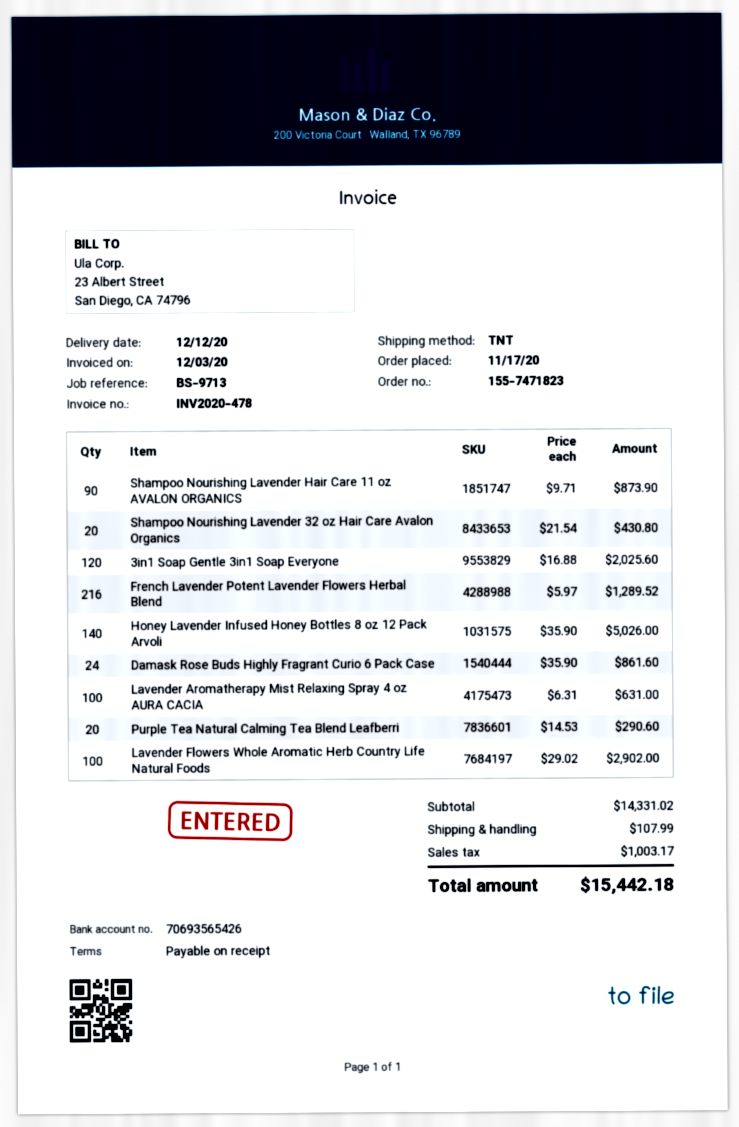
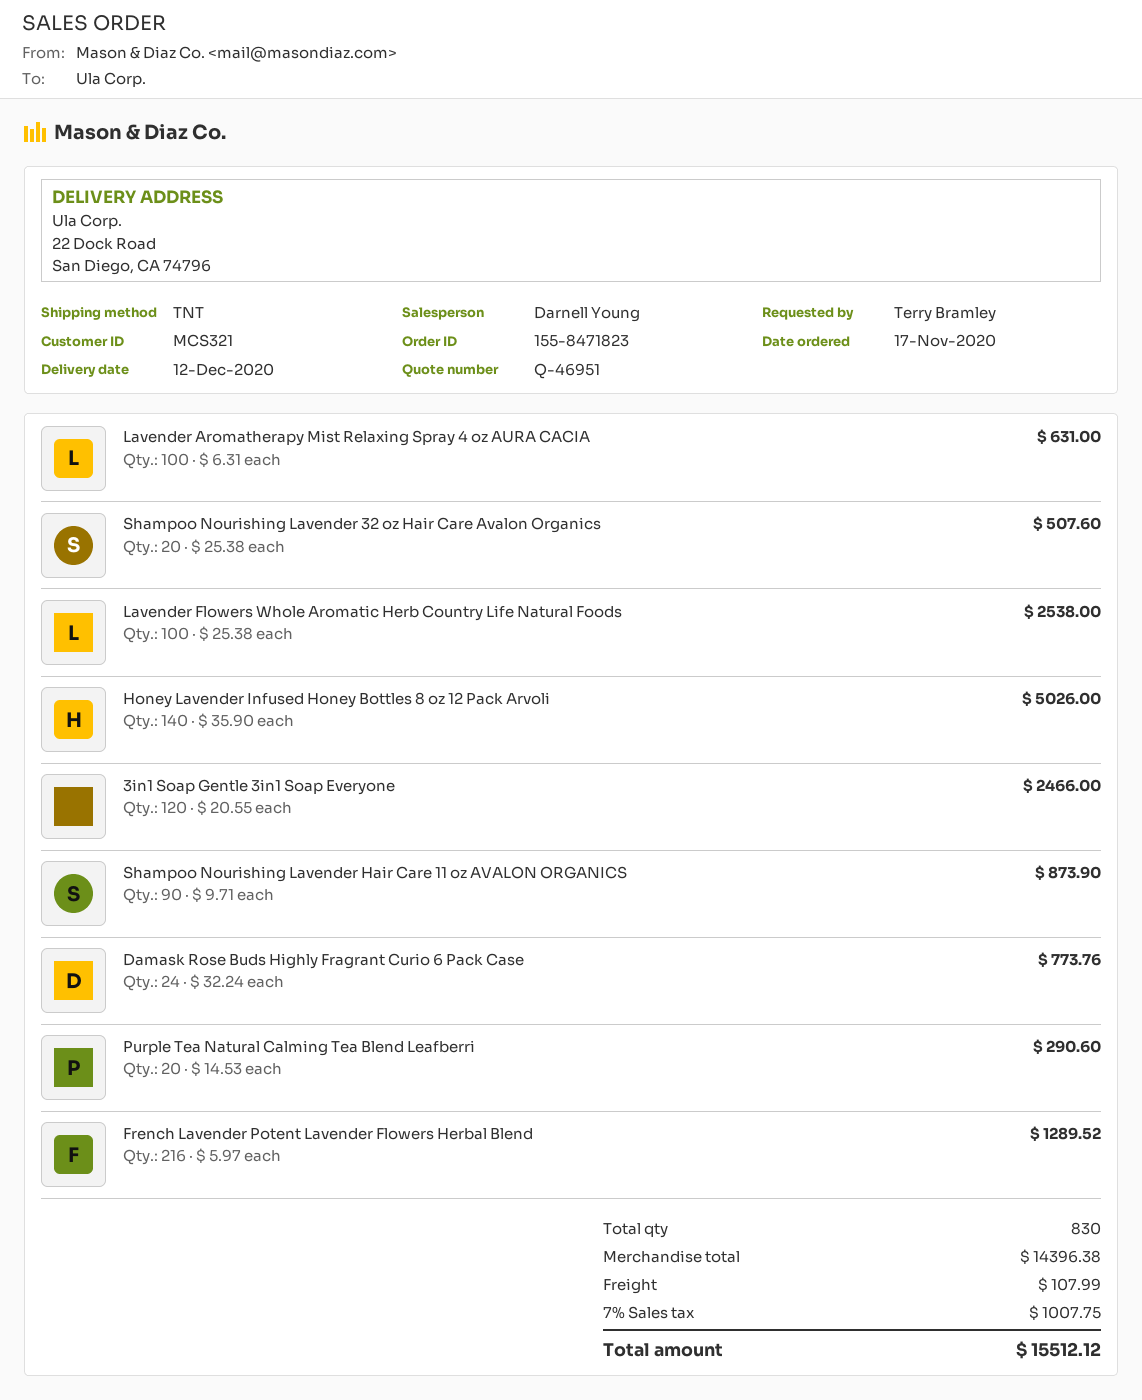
order number: 155-7471823 -> 155-8471823
Shampoo Nourishing Lavender 32 oz Hair Care Avalon Organics: 20 x 21.54 = 430.80 -> 20 x 25.38 = 507.60
3in1 Soap Gentle 3in1 Soap Everyone: 120 x 16.88 = 2025.60 -> 120 x 20.55 = 2466.00
Damask Rose Buds Highly Fragrant Curio 6 Pack Case: 24 x 35.90 = 861.60 -> 24 x 32.24 = 773.76
Lavender Flowers Whole Aromatic Herb Country Life Natural Foods: 100 x 29.02 = 2902.00 -> 100 x 25.38 = 2538.00
subtotal: 14331.02 -> 14396.38
tax: 1003.17 -> 1007.75
total: 15442.18 -> 15512.12

